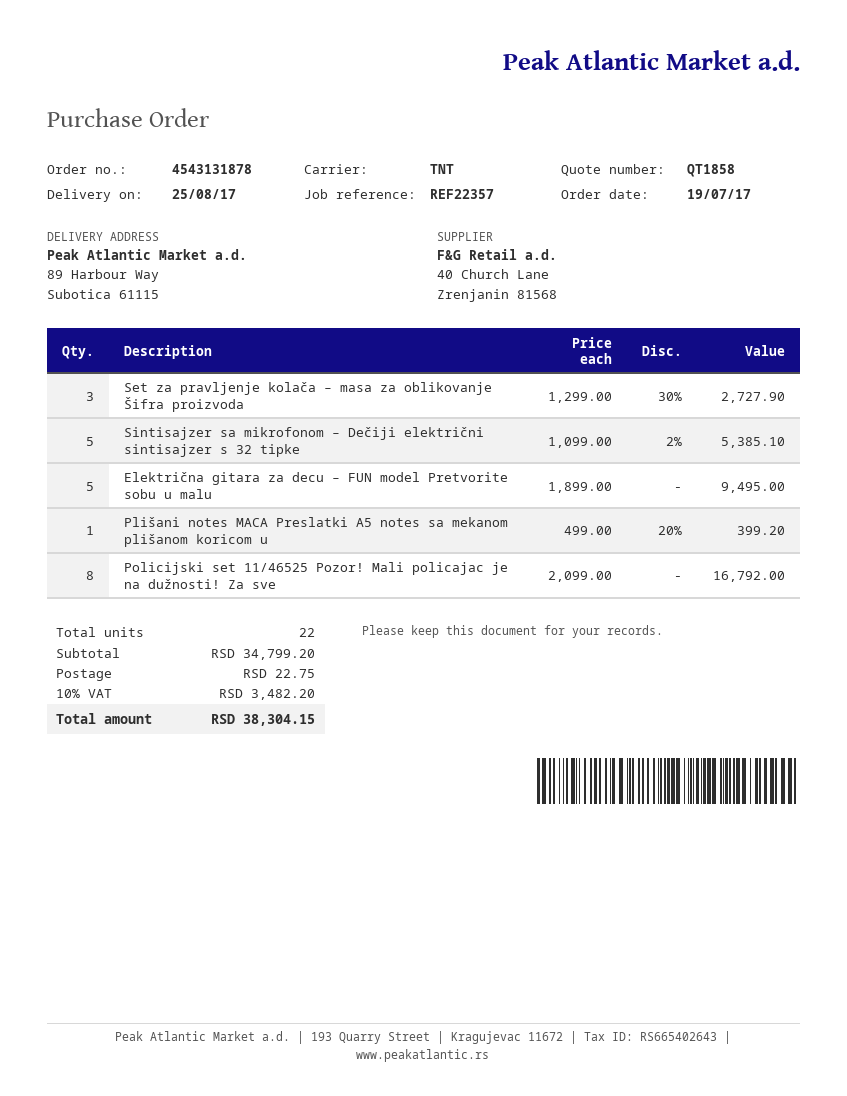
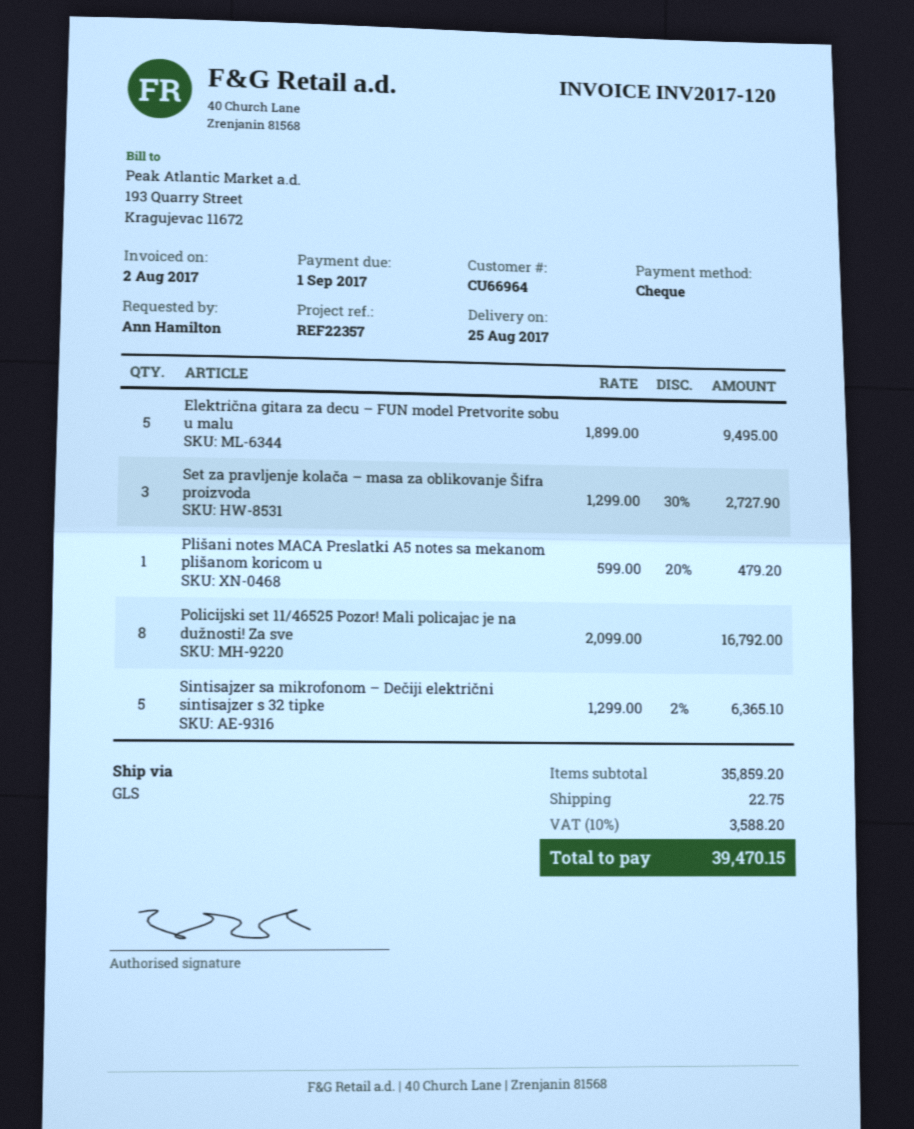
shipping method: TNT -> GLS
Sintisajzer sa mikrofonom – Dečiji električni sintisajzer s 32 tipke: 5 x 1099.00 - 2% = 5385.10 -> 5 x 1299.00 - 2% = 6365.10
Plišani notes MACA Preslatki A5 notes sa mekanom plišanom koricom u: 1 x 499.00 - 20% = 399.20 -> 1 x 599.00 - 20% = 479.20
subtotal: 34799.20 -> 35859.20
tax: 10% = 3482.20 -> 10% = 3588.20
total: 38304.15 -> 39470.15

